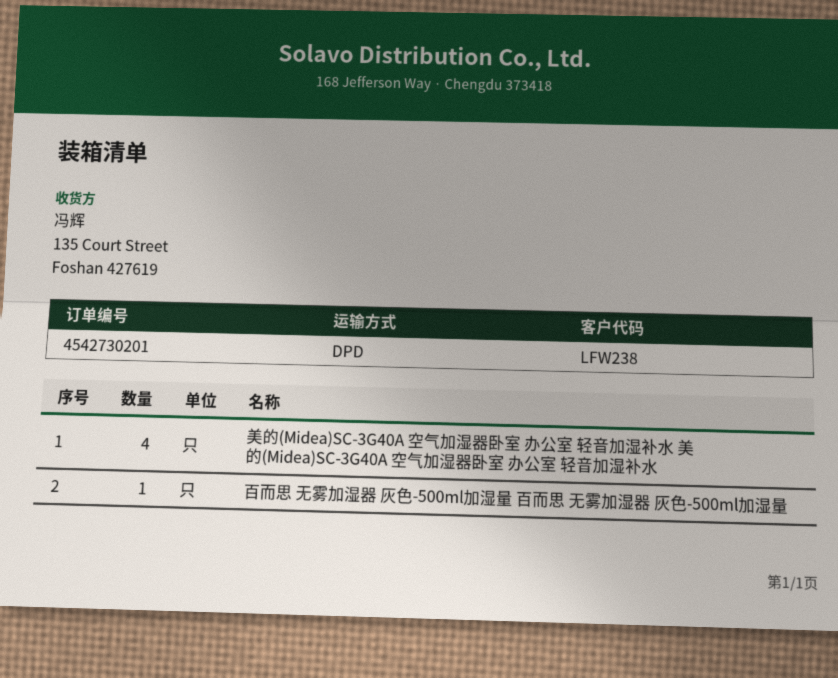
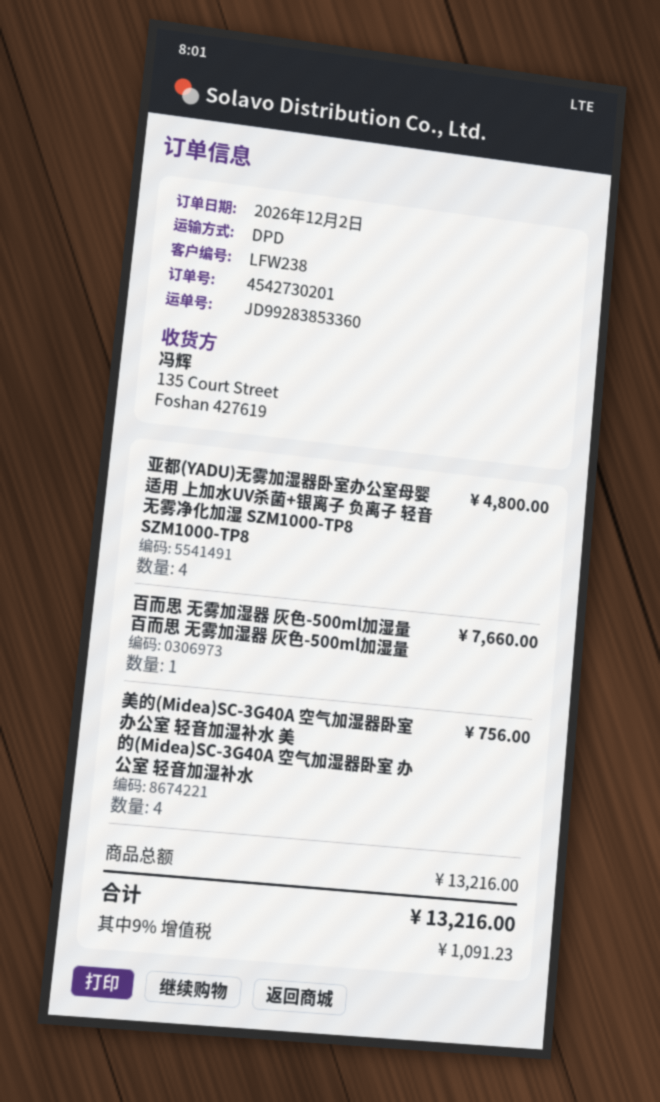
亚都(YADU)无雾加湿器卧室办公室母婴适用 上加水UV杀菌+银离子 负离子 轻音无雾净化加湿 SZM1000-TP8 SZM1000-TP8: none -> 4

